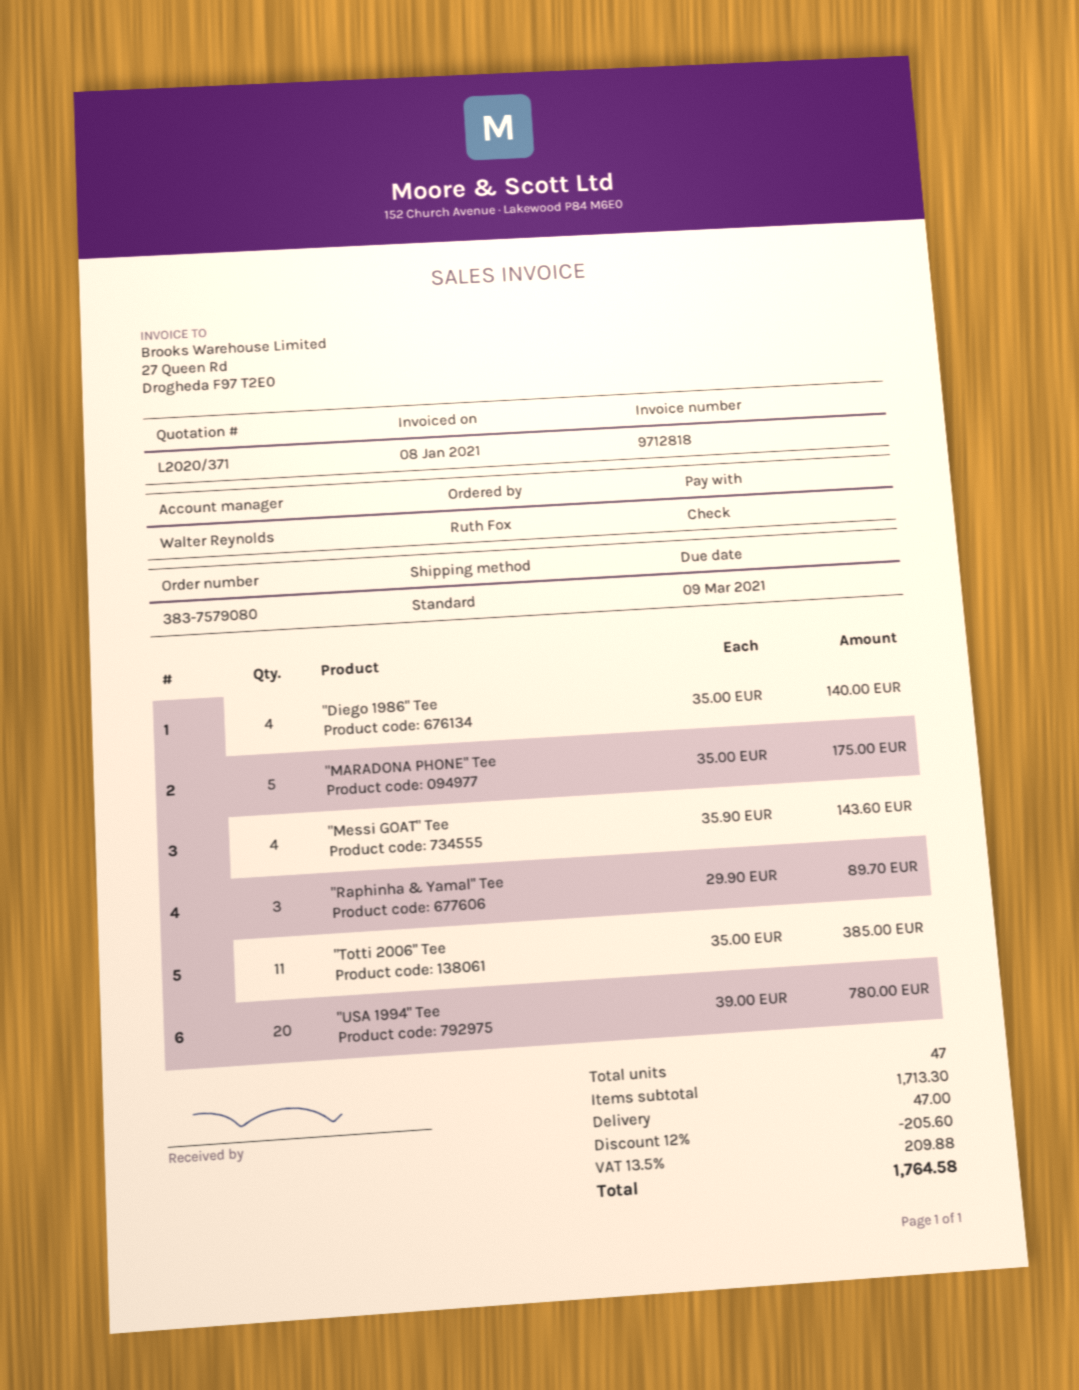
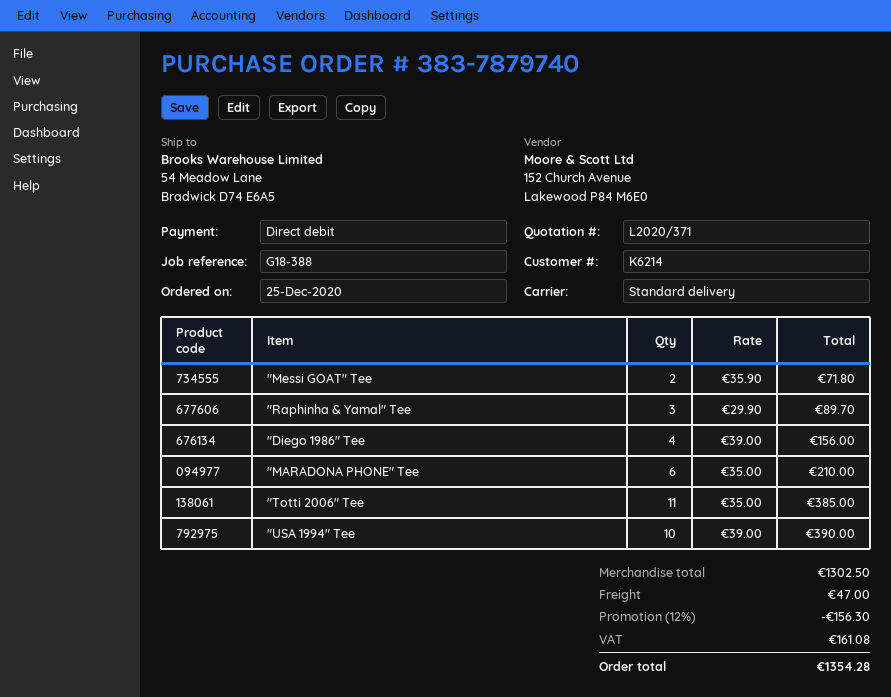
order number: 383-7579080 -> 383-7879740
payment method: cheque -> direct debit
"Diego 1986" Tee: 4 x 35.00 = 140.00 -> 4 x 39.00 = 156.00
"MARADONA PHONE" Tee: 5 x 35.00 = 175.00 -> 6 x 35.00 = 210.00
"Messi GOAT" Tee: 4 x 35.90 = 143.60 -> 2 x 35.90 = 71.80
"USA 1994" Tee: 20 x 39.00 = 780.00 -> 10 x 39.00 = 390.00
subtotal: 1713.30 -> 1302.50
discount: 12% = 205.60 -> 12% = 156.30
tax: 209.88 -> 161.08
total: 1764.58 -> 1354.28

